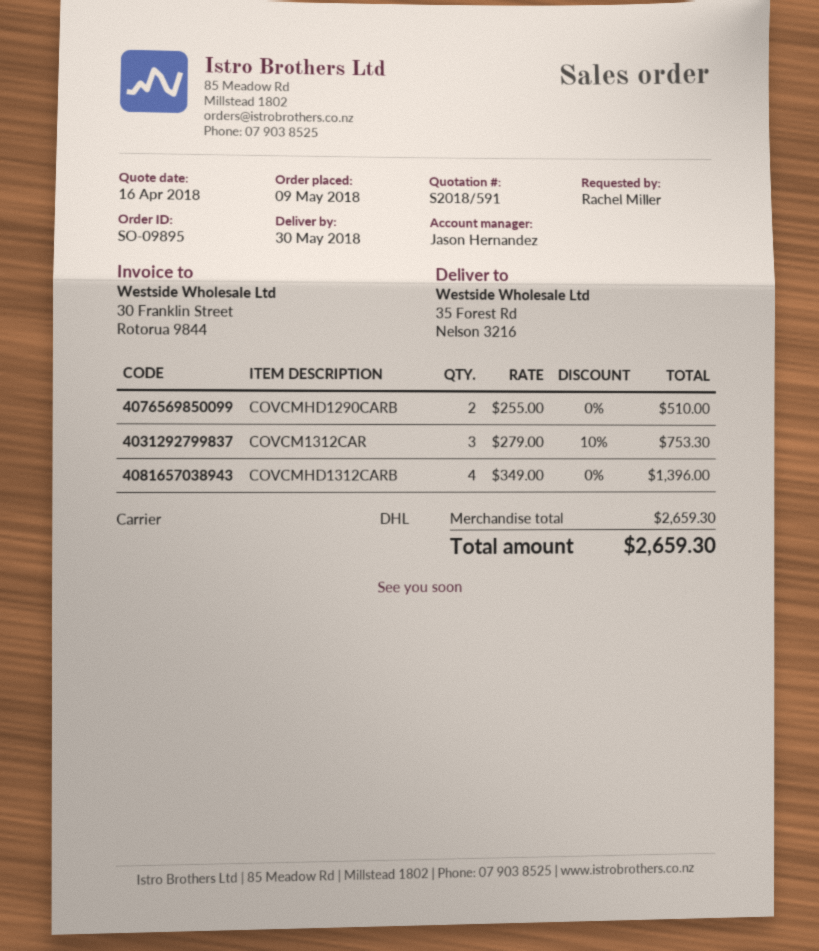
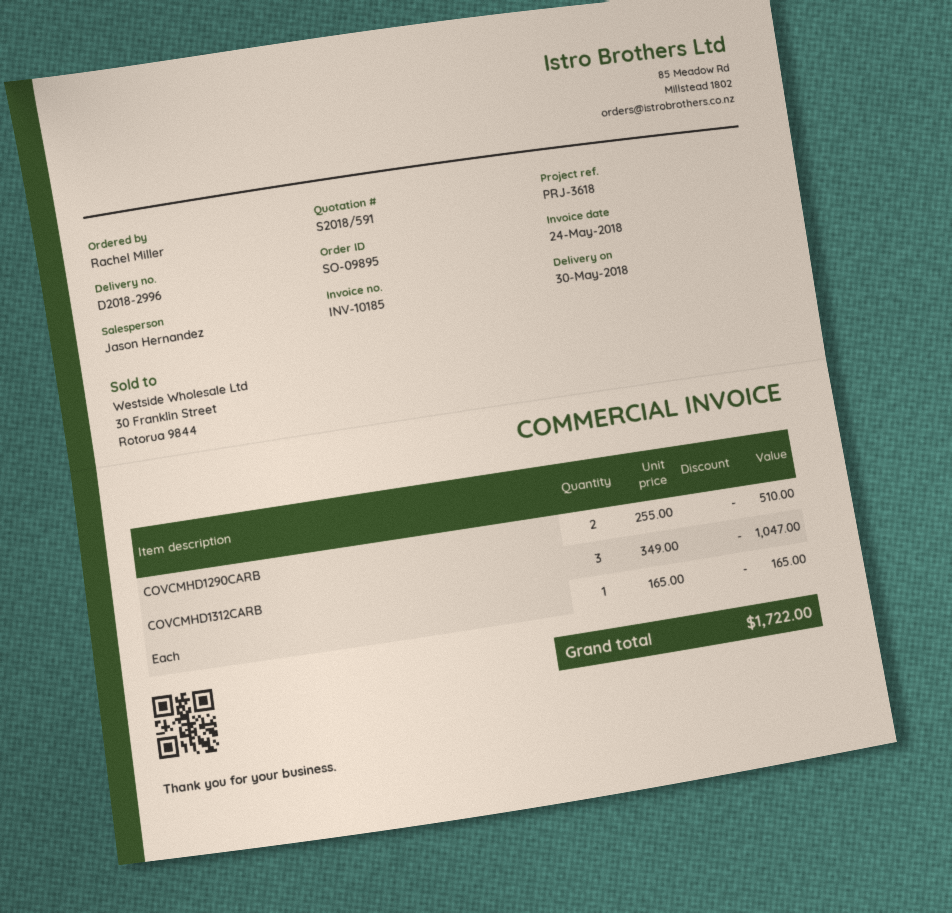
COVCM1312CAR: 3 x 279.00 - 10% = 753.30 -> none
COVCMHD1312CARB: 4 x 349.00 = 1396.00 -> 3 x 349.00 = 1047.00
Each: none -> 1 x 165.00 = 165.00
total: 2659.30 -> 1722.00

